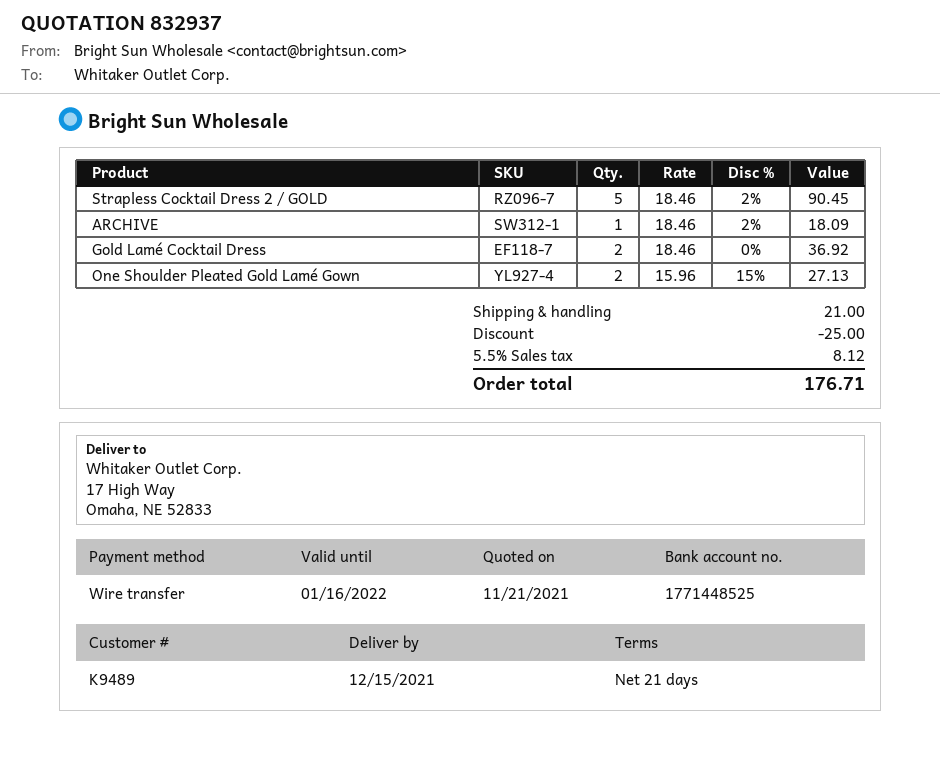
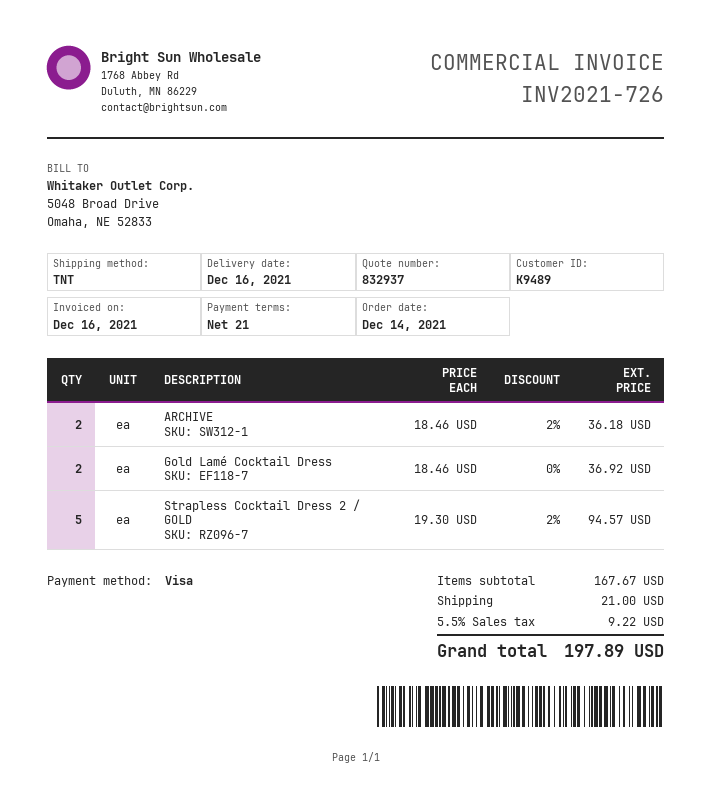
delivery date: 2021-12-15 -> 2021-12-16
payment method: bank transfer -> Visa
Strapless Cocktail Dress 2 / GOLD: 5 x 18.46 - 2% = 90.45 -> 5 x 19.30 - 2% = 94.57
ARCHIVE: 1 x 18.46 - 2% = 18.09 -> 2 x 18.46 - 2% = 36.18
One Shoulder Pleated Gold Lamé Gown: 2 x 15.96 - 15% = 27.13 -> none
discount: 25.00 -> none
tax: 5.5% = 8.12 -> 5.5% = 9.22
total: 176.71 -> 197.89

